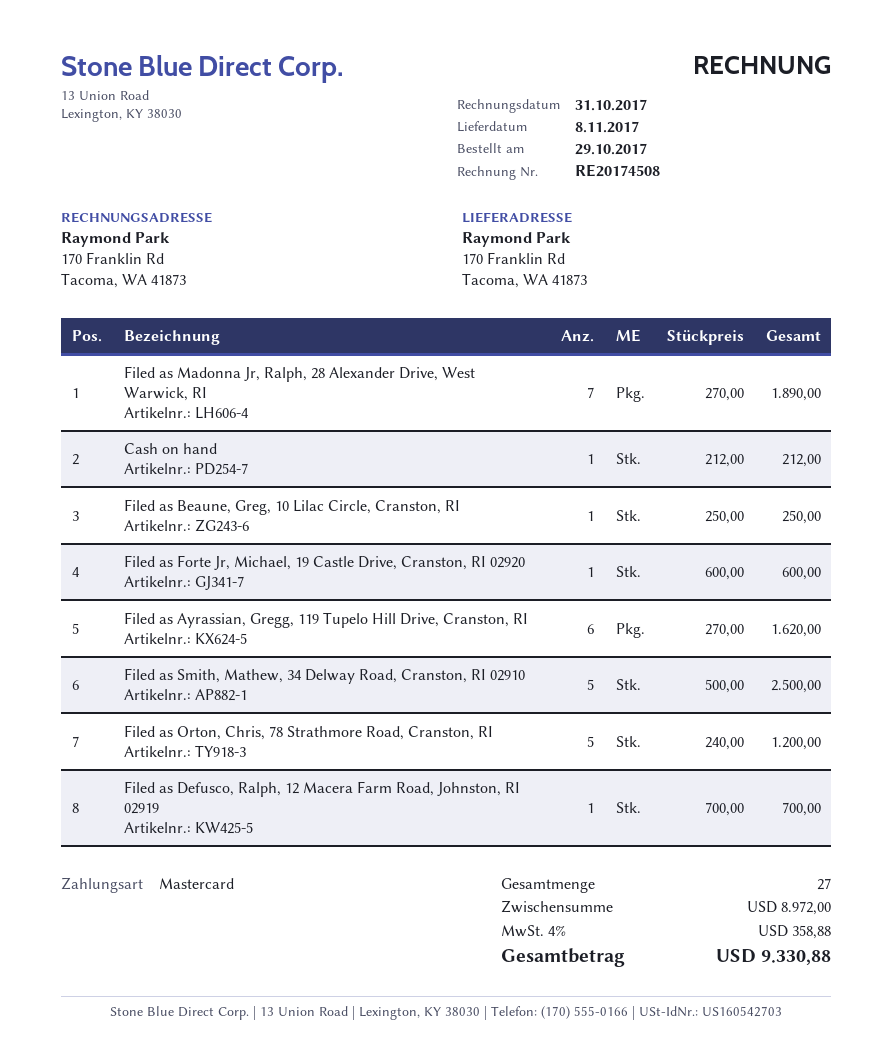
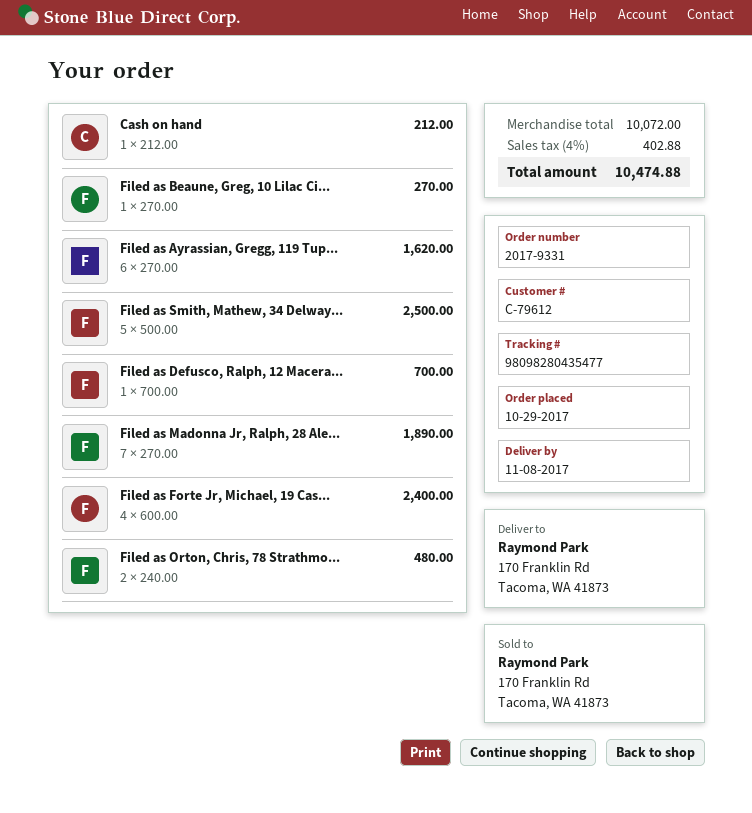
Filed as Beaune, Greg, 10 Lilac Circle, Cranston, RI: 1 x 250.00 = 250.00 -> 1 x 270.00 = 270.00
Filed as Forte Jr, Michael, 19 Castle Drive, Cranston, RI 02920: 1 x 600.00 = 600.00 -> 4 x 600.00 = 2400.00
Filed as Orton, Chris, 78 Strathmore Road, Cranston, RI: 5 x 240.00 = 1200.00 -> 2 x 240.00 = 480.00
subtotal: 8972.00 -> 10072.00
tax: 4% = 358.88 -> 4% = 402.88
total: 9330.88 -> 10474.88

